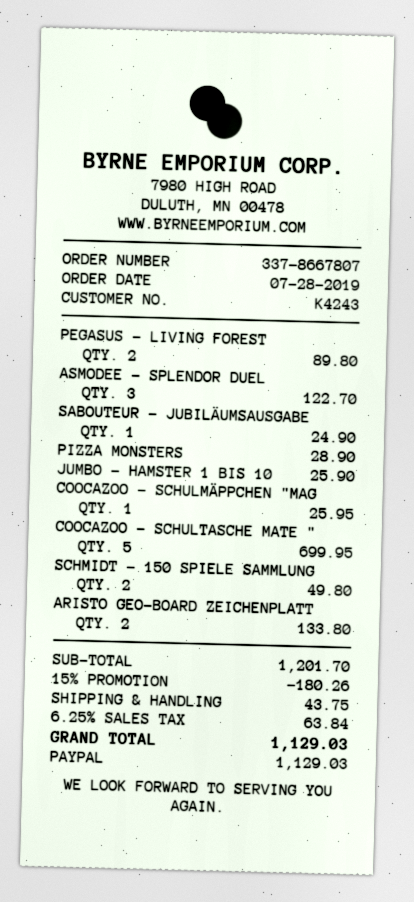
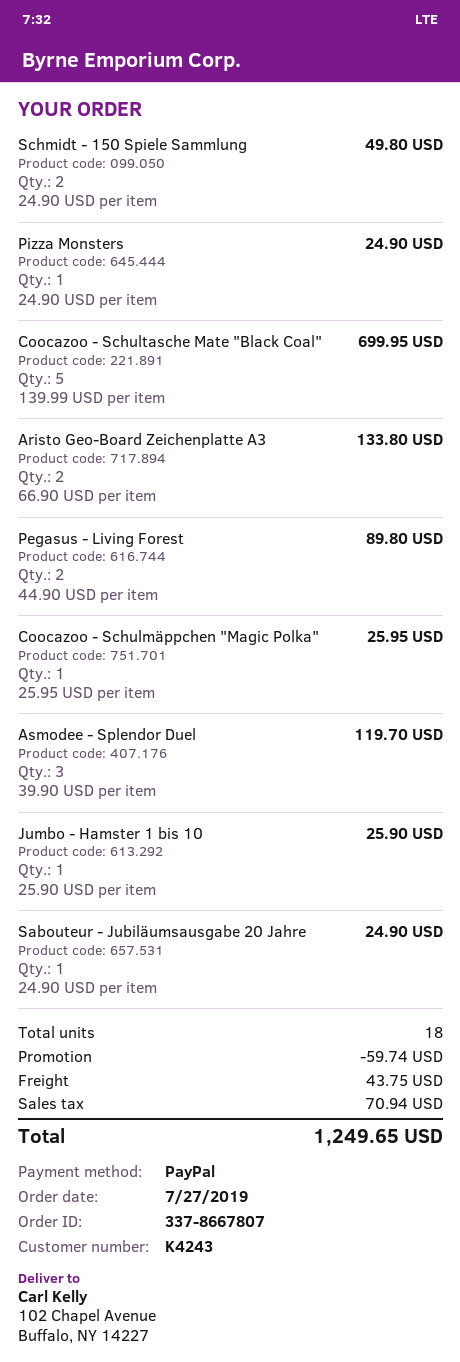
order date: 2019-07-28 -> 2019-07-27
ASMODEE - SPLENDOR DUEL: 3 for 122.70 -> 3 for 119.70
PIZZA MONSTERS: 1 for 28.90 -> 1 for 24.90
discount: 180.26 -> 59.74
tax: 63.84 -> 70.94
total: 1129.03 -> 1249.65

